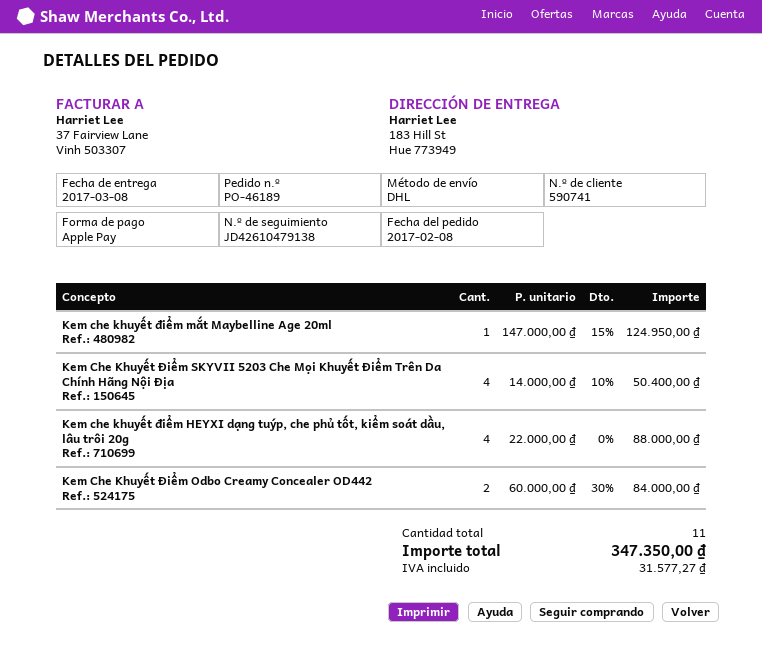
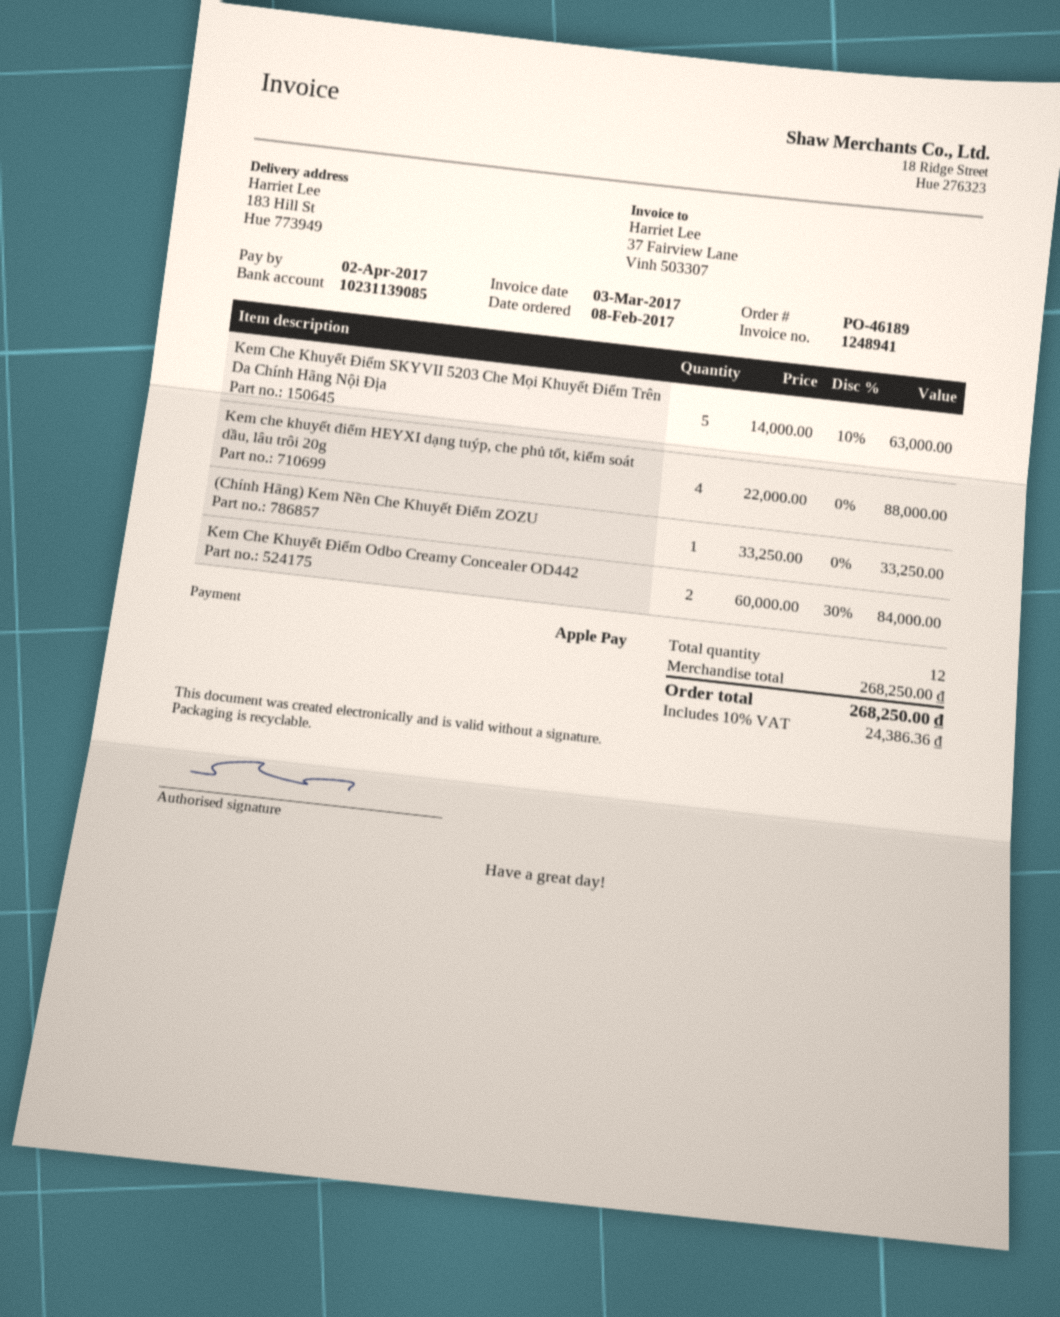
Kem che khuyết điểm mắt Maybelline Age 20ml: 1 x 147000.00 - 15% = 124950.00 -> none
Kem Che Khuyết Điểm SKYVII 5203 Che Mọi Khuyết Điểm Trên Da Chính Hãng Nội Địa: 4 x 14000.00 - 10% = 50400.00 -> 5 x 14000.00 - 10% = 63000.00
(Chính Hãng) Kem Nền Che Khuyết Điểm ZOZU: none -> 1 x 33250.00 = 33250.00
total quantity: 11 -> 12
tax: 31577.27 -> 24386.36
total: 347350.00 -> 268250.00

